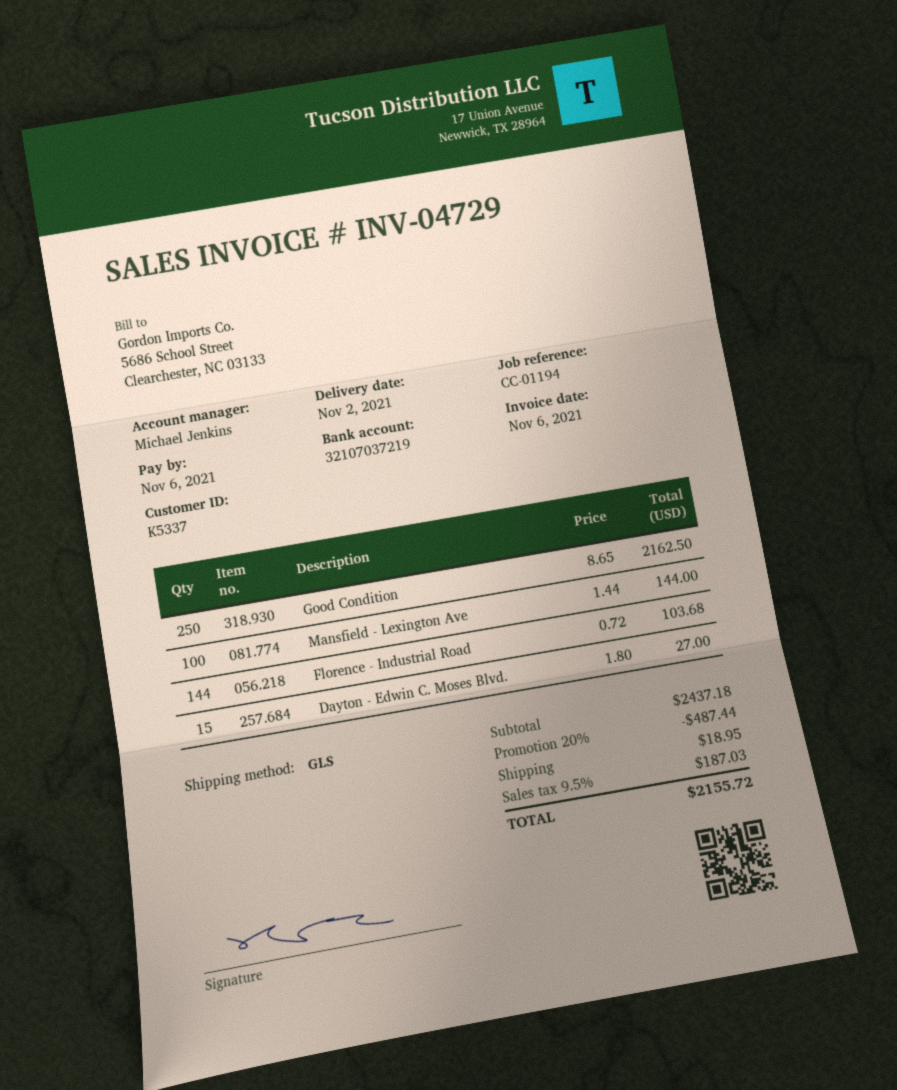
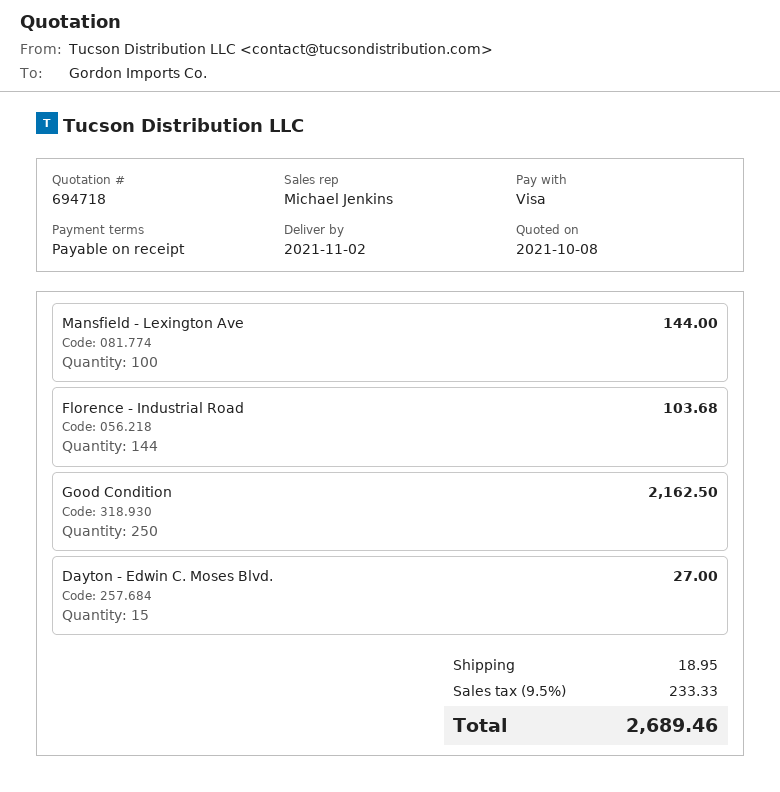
discount: 20% = 487.44 -> none
tax: 9.5% = 187.03 -> 9.5% = 233.33
total: 2155.72 -> 2689.46

